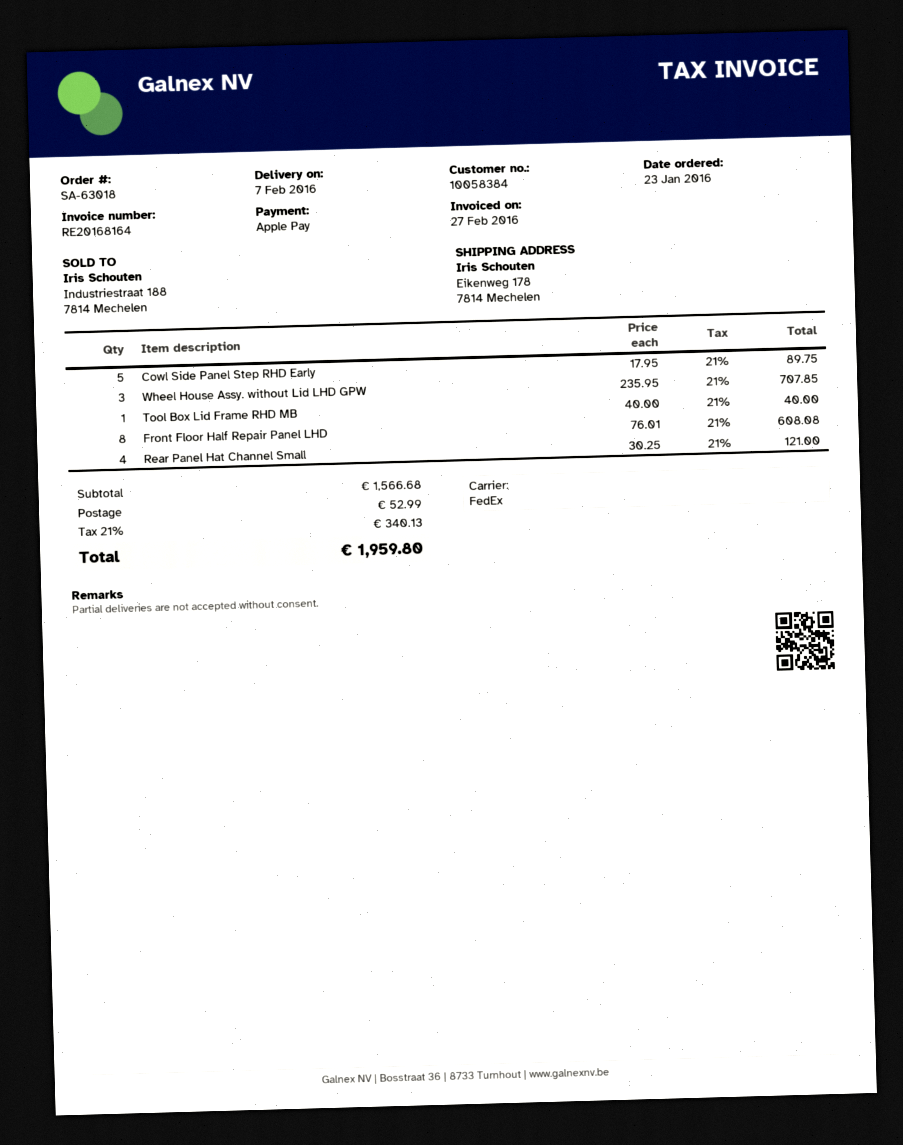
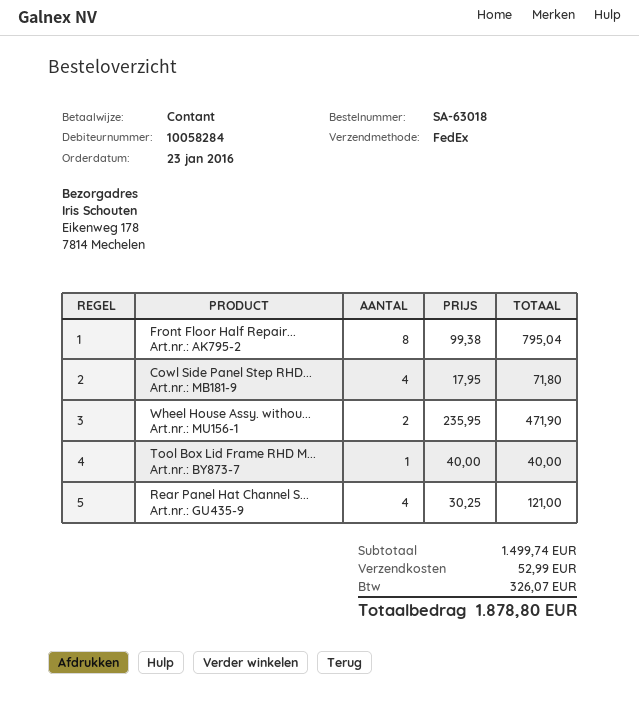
customer number: 10058384 -> 10058284
payment method: Apple Pay -> cash
Cowl Side Panel Step RHD Early: 5 x 17.95 = 89.75 -> 4 x 17.95 = 71.80
Wheel House Assy. without Lid LHD GPW: 3 x 235.95 = 707.85 -> 2 x 235.95 = 471.90
Front Floor Half Repair Panel LHD: 8 x 76.01 = 608.08 -> 8 x 99.38 = 795.04
subtotal: 1566.68 -> 1499.74
tax: 340.13 -> 326.07
total: 1959.80 -> 1878.80

